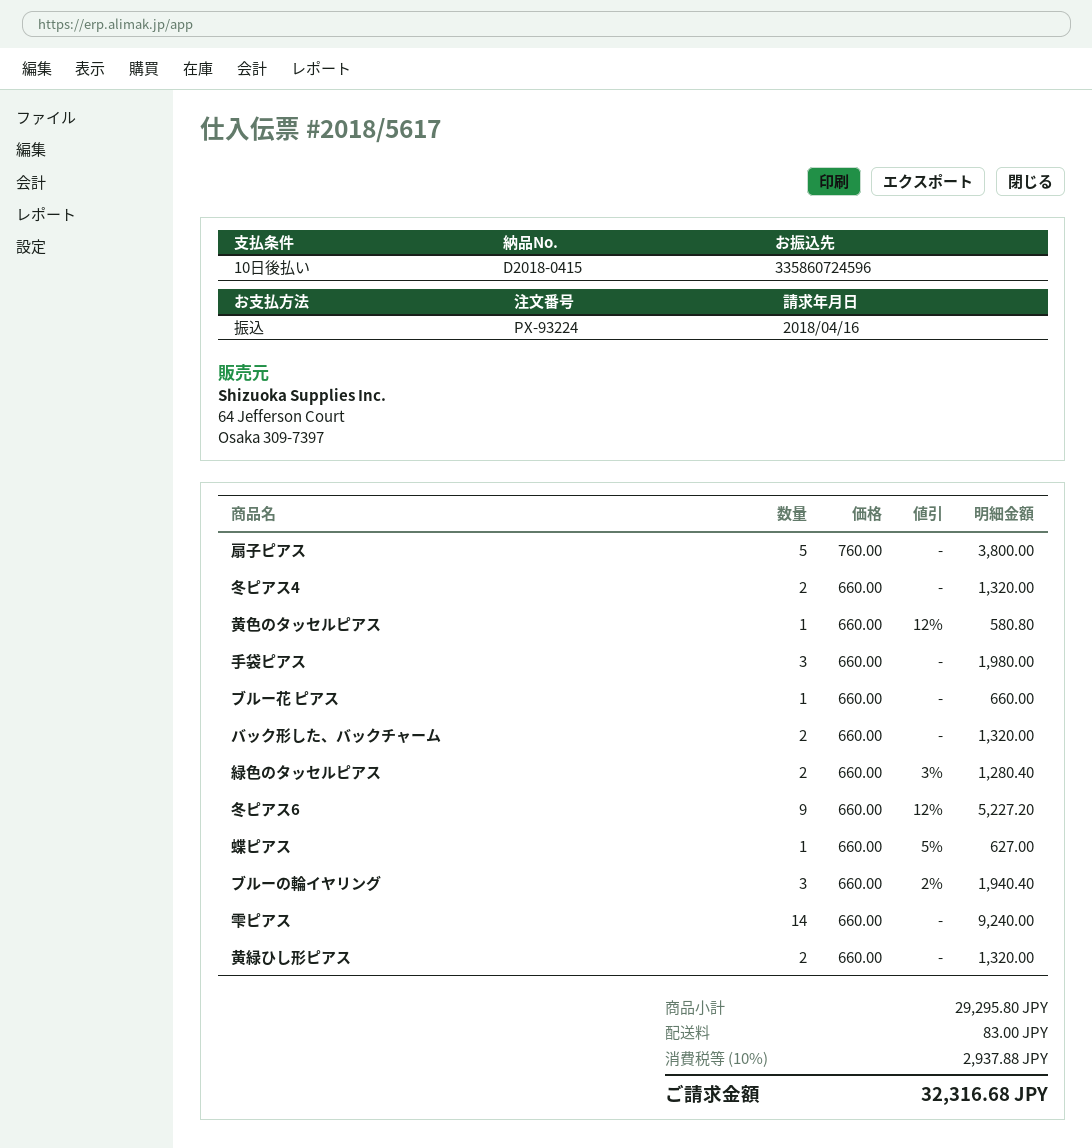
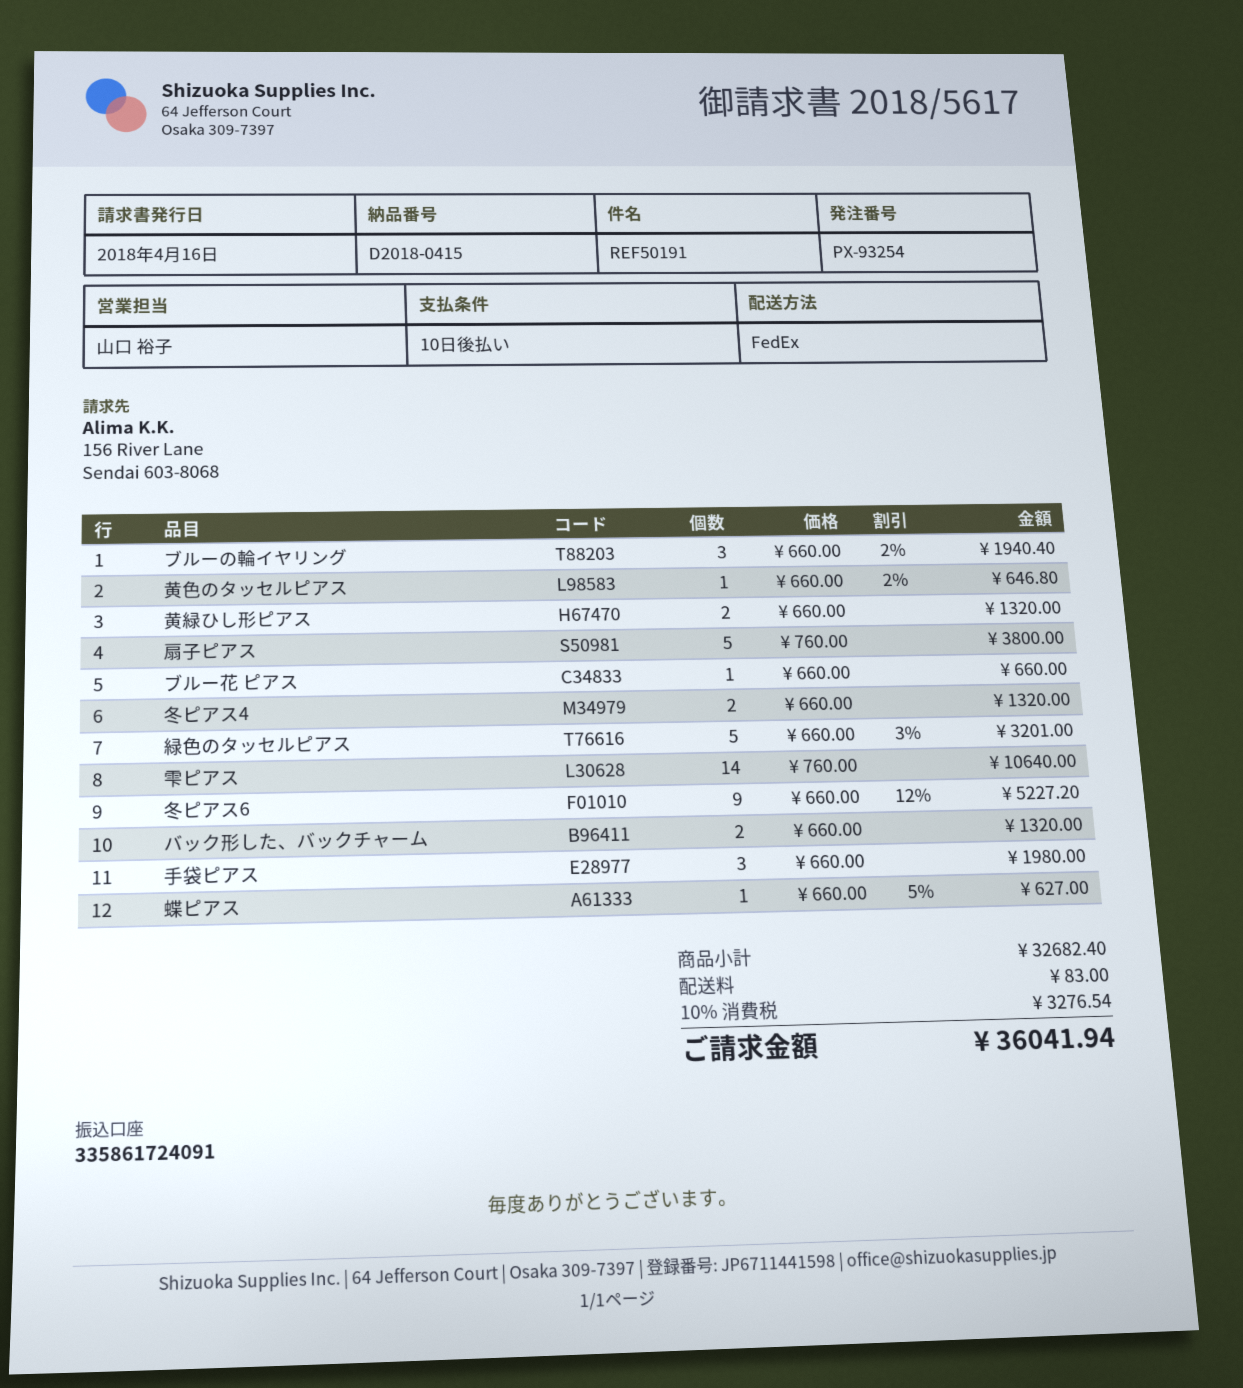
order number: PX-93224 -> PX-93254
bank account: 335860724596 -> 335861724091
黄色のタッセルピアス: 1 x 660.00 - 12% = 580.80 -> 1 x 660.00 - 2% = 646.80
緑色のタッセルピアス: 2 x 660.00 - 3% = 1280.40 -> 5 x 660.00 - 3% = 3201.00
雫ピアス: 14 x 660.00 = 9240.00 -> 14 x 760.00 = 10640.00
subtotal: 29295.80 -> 32682.40
tax: 10% = 2937.88 -> 10% = 3276.54
total: 32316.68 -> 36041.94

